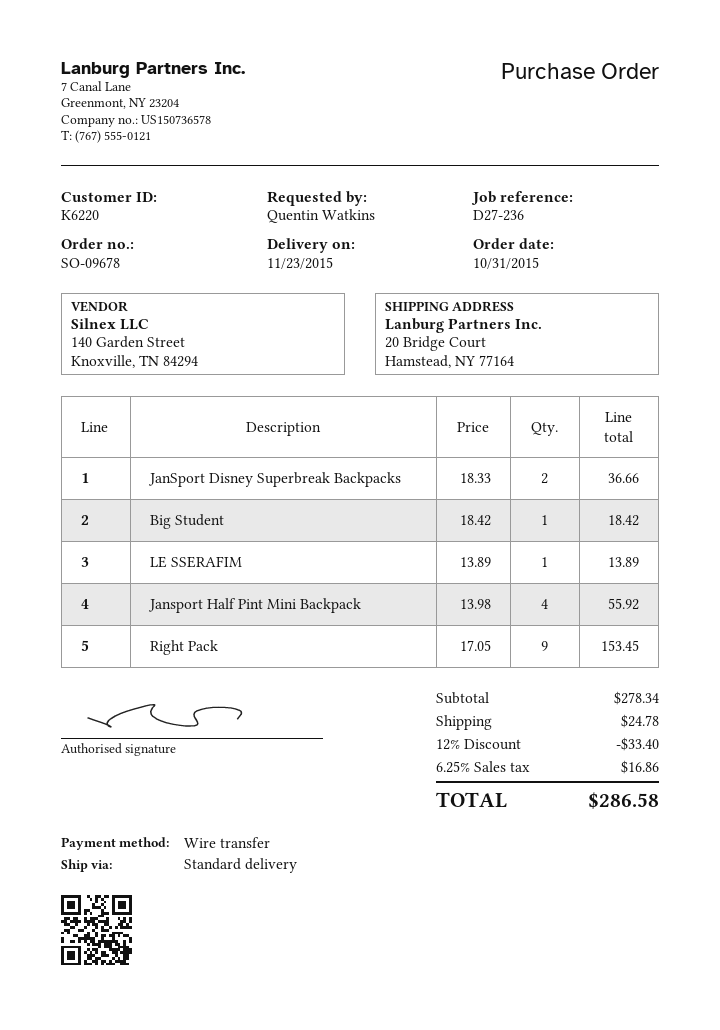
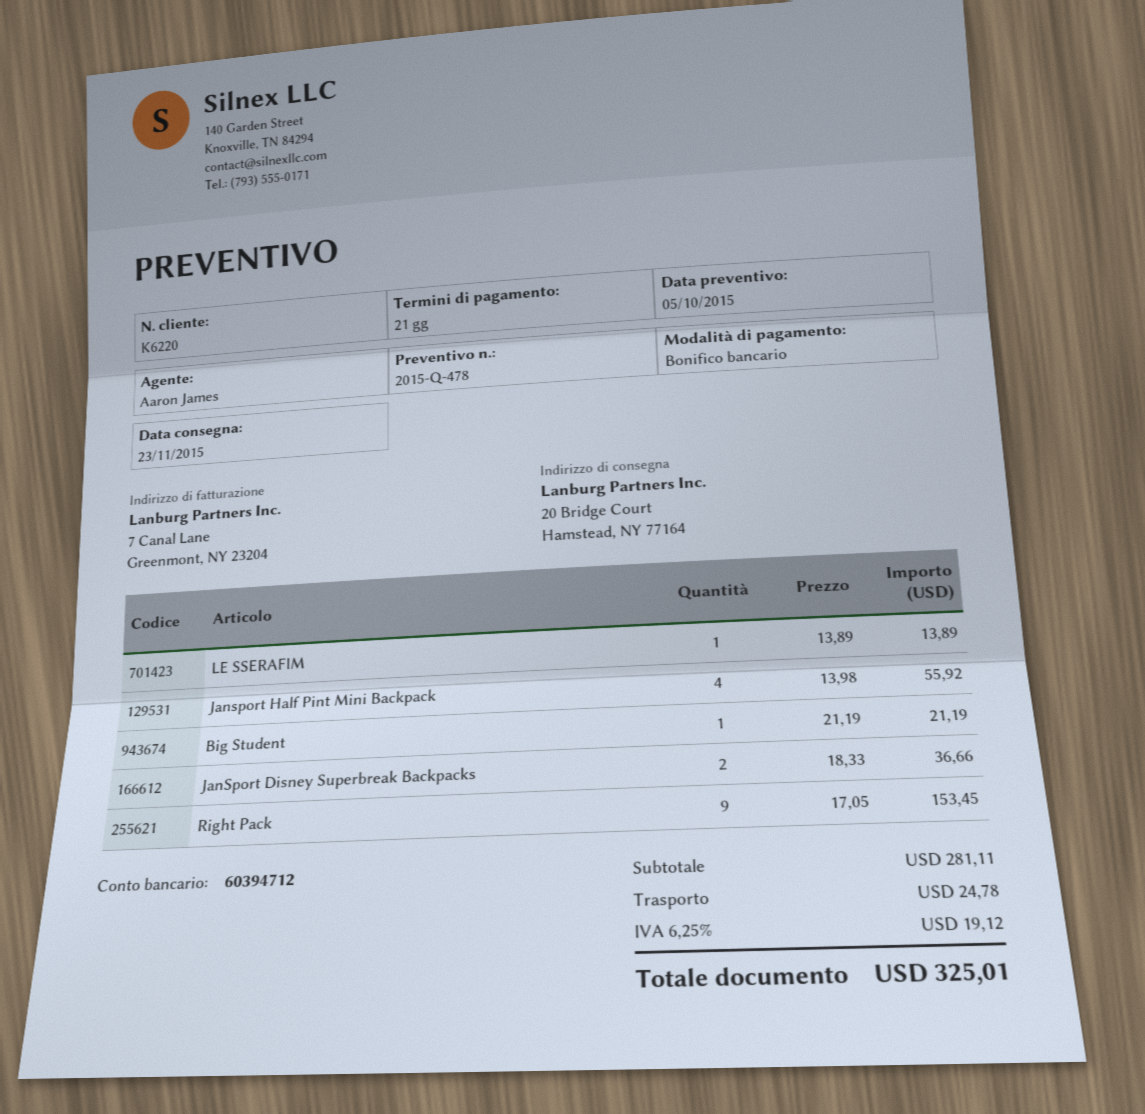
Big Student: 1 x 18.42 = 18.42 -> 1 x 21.19 = 21.19
subtotal: 278.34 -> 281.11
discount: 12% = 33.40 -> none
tax: 6.25% = 16.86 -> 6.25% = 19.12
total: 286.58 -> 325.01

